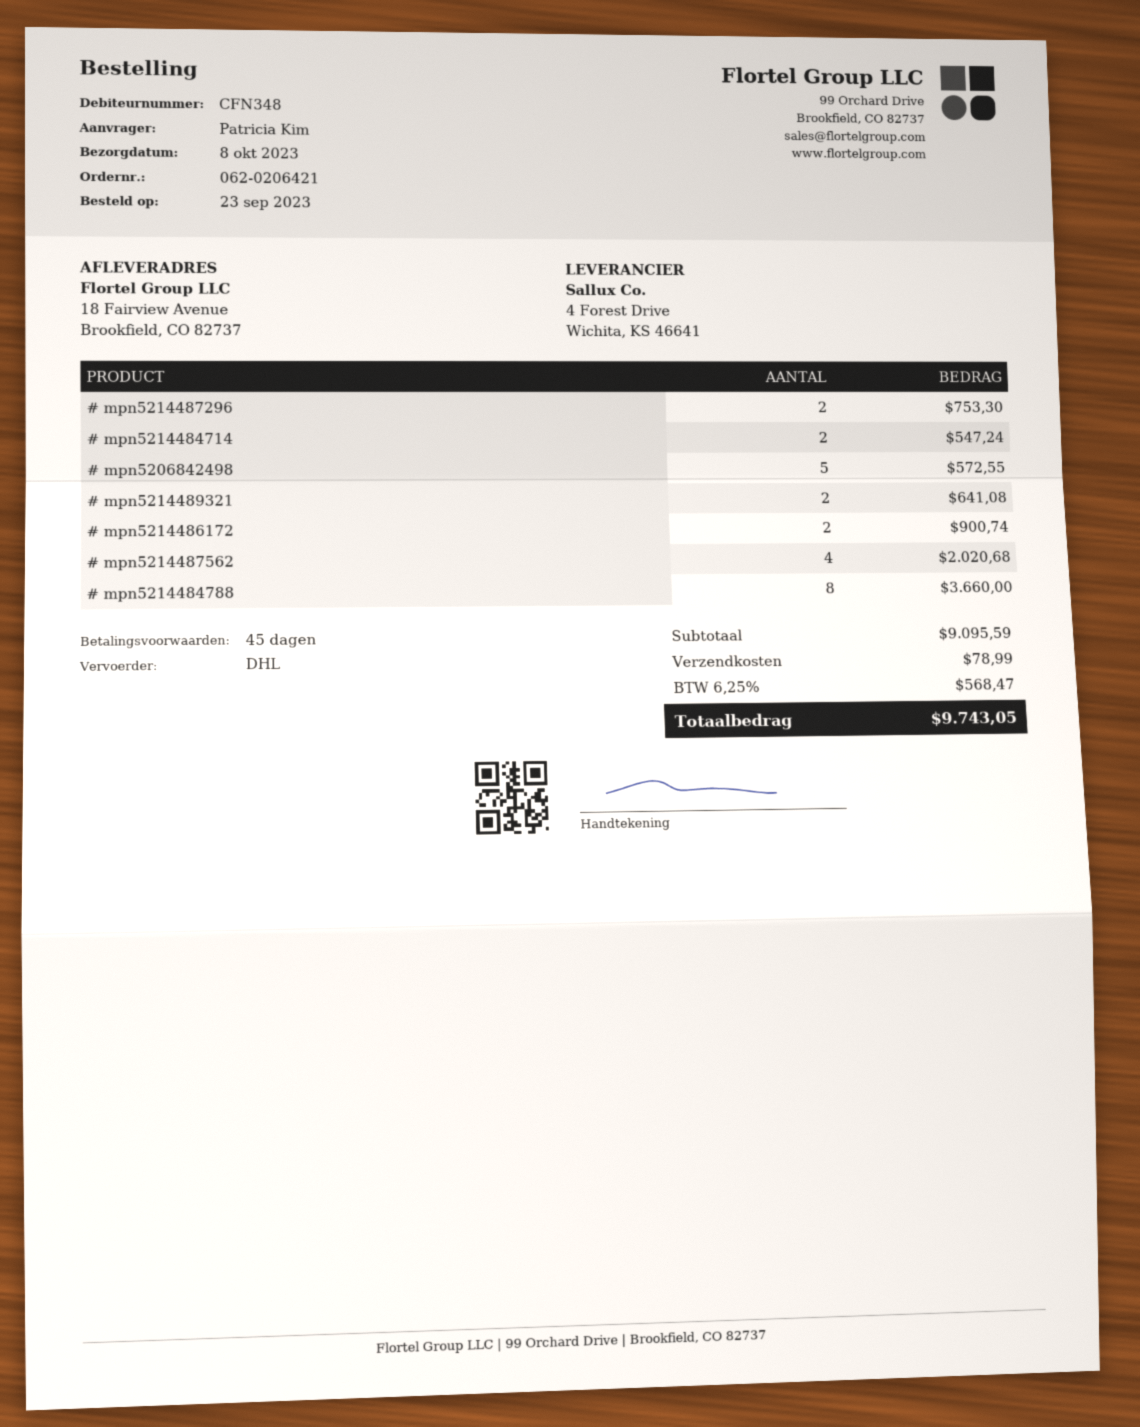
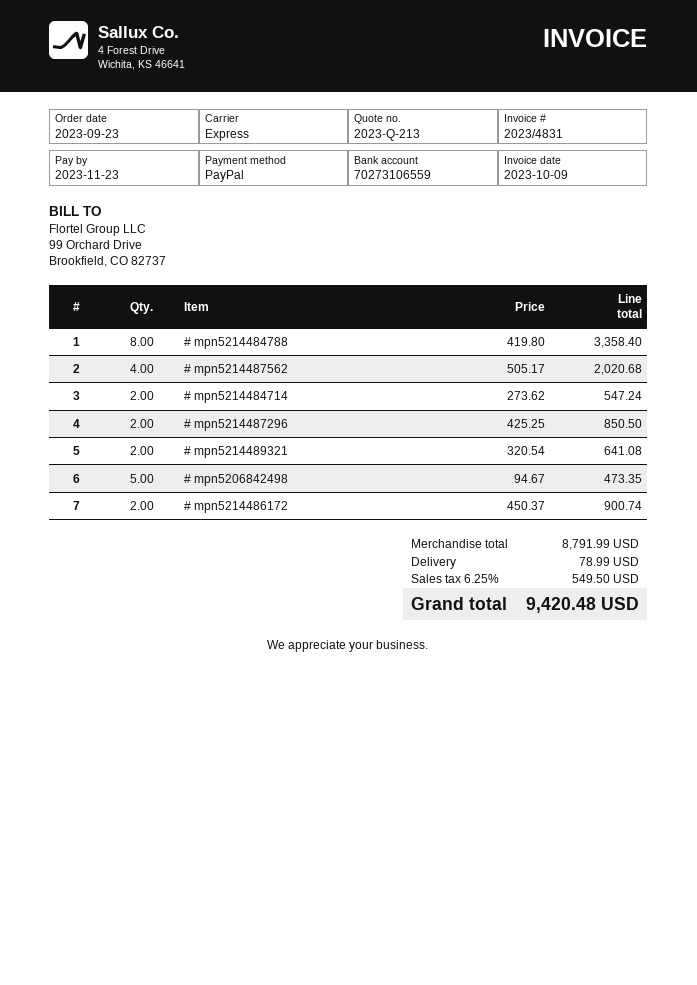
shipping method: DHL -> express
# mpn5214487296: 2 for 753.30 -> 2 for 850.50
# mpn5206842498: 5 for 572.55 -> 5 for 473.35
# mpn5214484788: 8 for 3660.00 -> 8 for 3358.40
subtotal: 9095.59 -> 8791.99
tax: 6.25% = 568.47 -> 6.25% = 549.50
total: 9743.05 -> 9420.48

